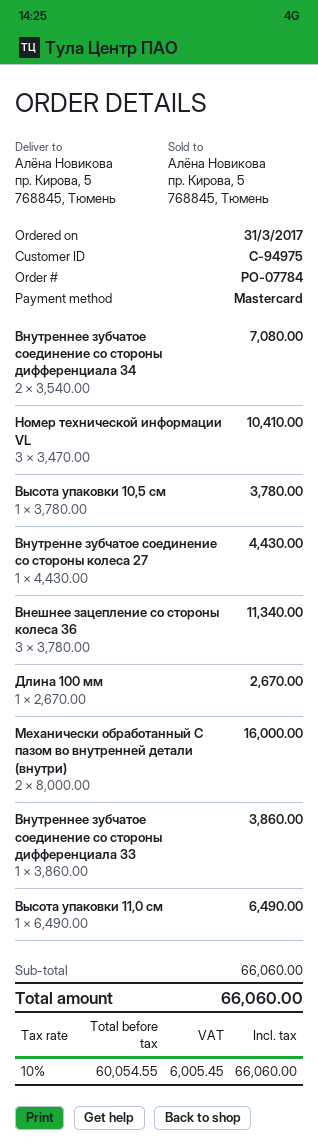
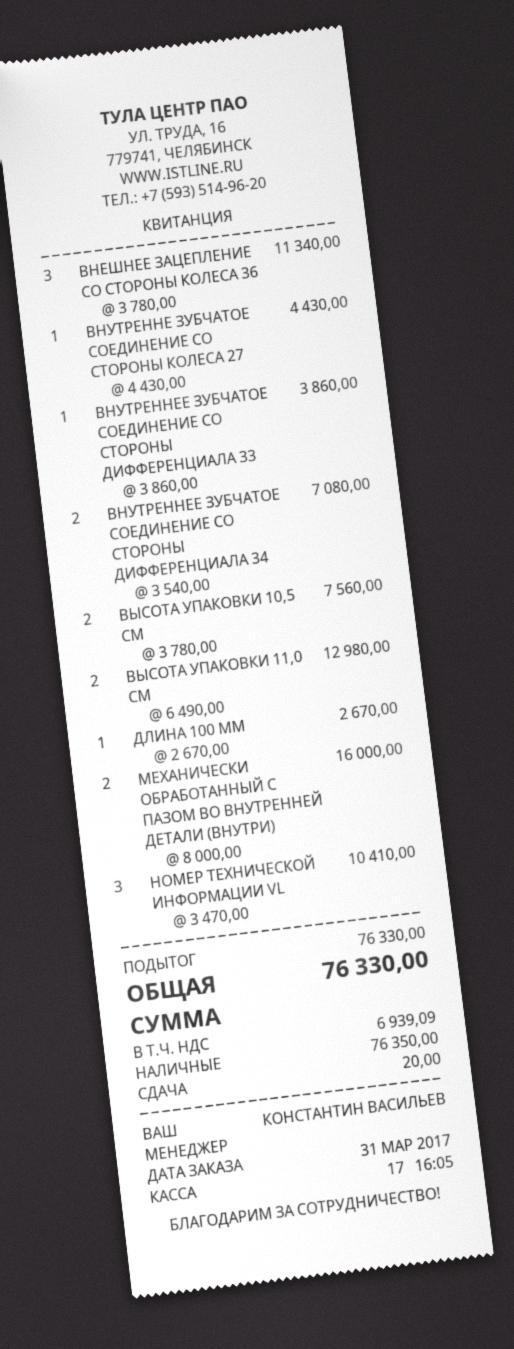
payment method: Mastercard -> cash
Высота упаковки 10,5 см: 1 x 3780.00 = 3780.00 -> 2 x 3780.00 = 7560.00
Высота упаковки 11,0 см: 1 x 6490.00 = 6490.00 -> 2 x 6490.00 = 12980.00
subtotal: 66060.00 -> 76330.00
tax: 6005.45 -> 6939.09
total: 66060.00 -> 76330.00

